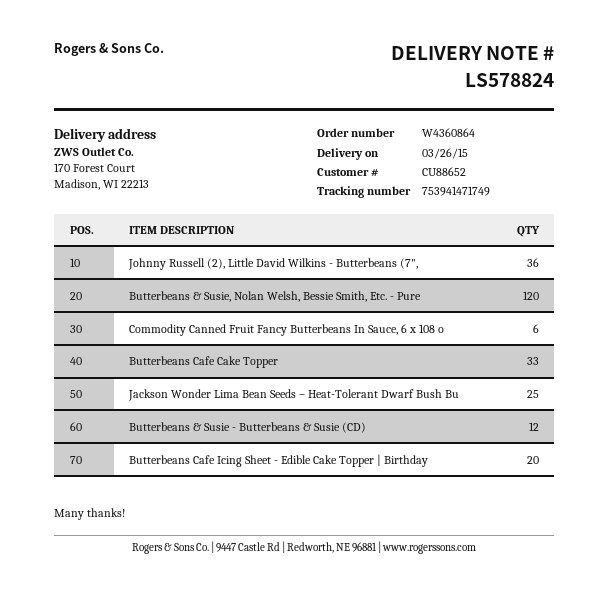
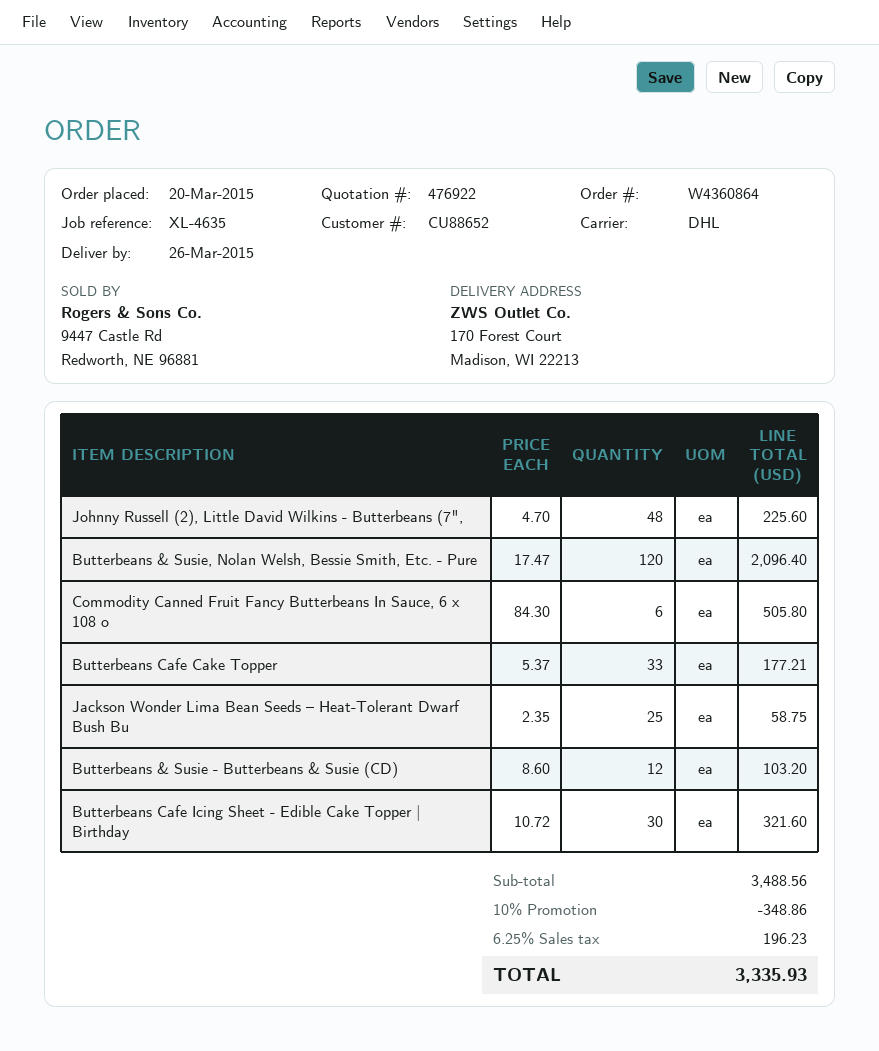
Johnny Russell (2), Little David Wilkins - Butterbeans (7",: 36 -> 48
Butterbeans Cafe Icing Sheet - Edible Cake Topper | Birthday: 20 -> 30

